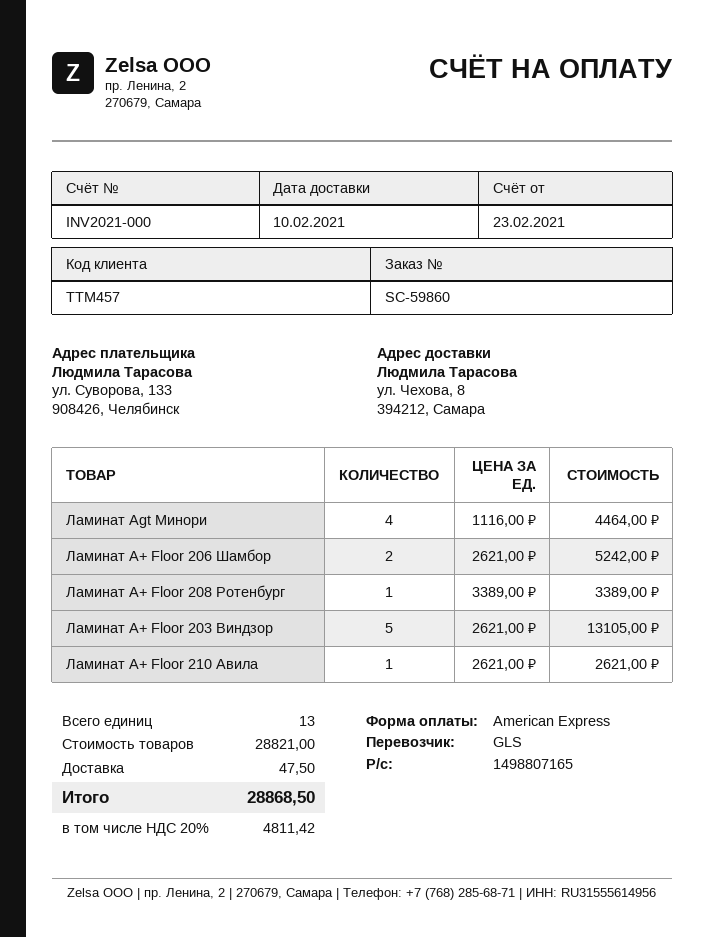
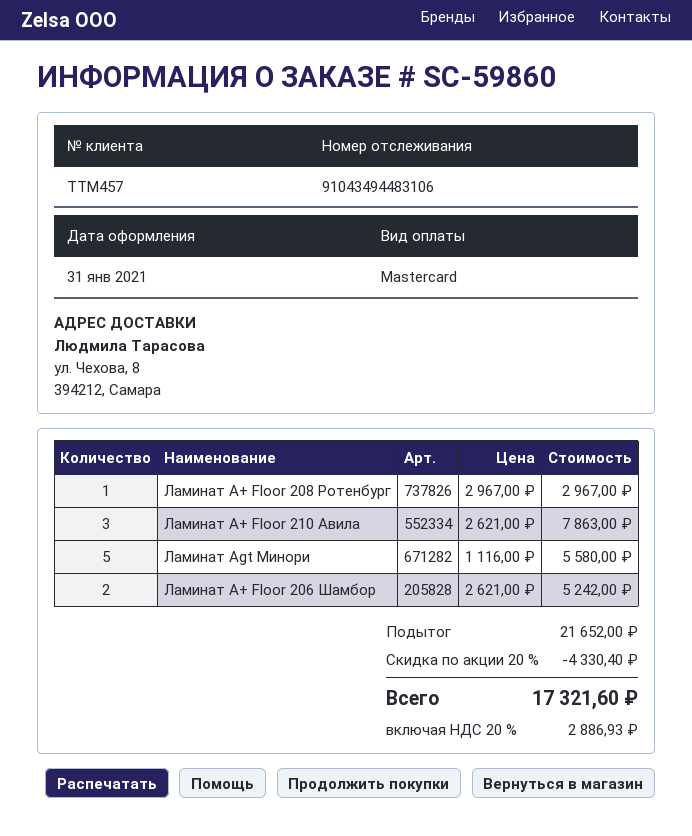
payment method: American Express -> Mastercard
Ламинат Agt Минори: 4 x 1116.00 = 4464.00 -> 5 x 1116.00 = 5580.00
Ламинат A+ Floor 208 Ротенбург: 1 x 3389.00 = 3389.00 -> 1 x 2967.00 = 2967.00
Ламинат A+ Floor 203 Виндзор: 5 x 2621.00 = 13105.00 -> none
Ламинат A+ Floor 210 Авила: 1 x 2621.00 = 2621.00 -> 3 x 2621.00 = 7863.00
subtotal: 28821.00 -> 21652.00
discount: none -> 20% = 4330.40
shipping: 47.50 -> none
tax: 20% = 4811.42 -> 20% = 2886.93
total: 28868.50 -> 17321.60

